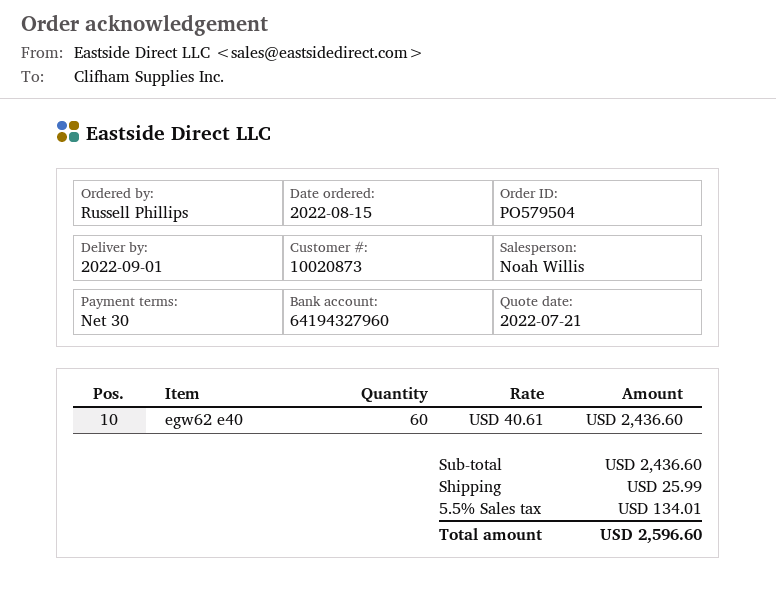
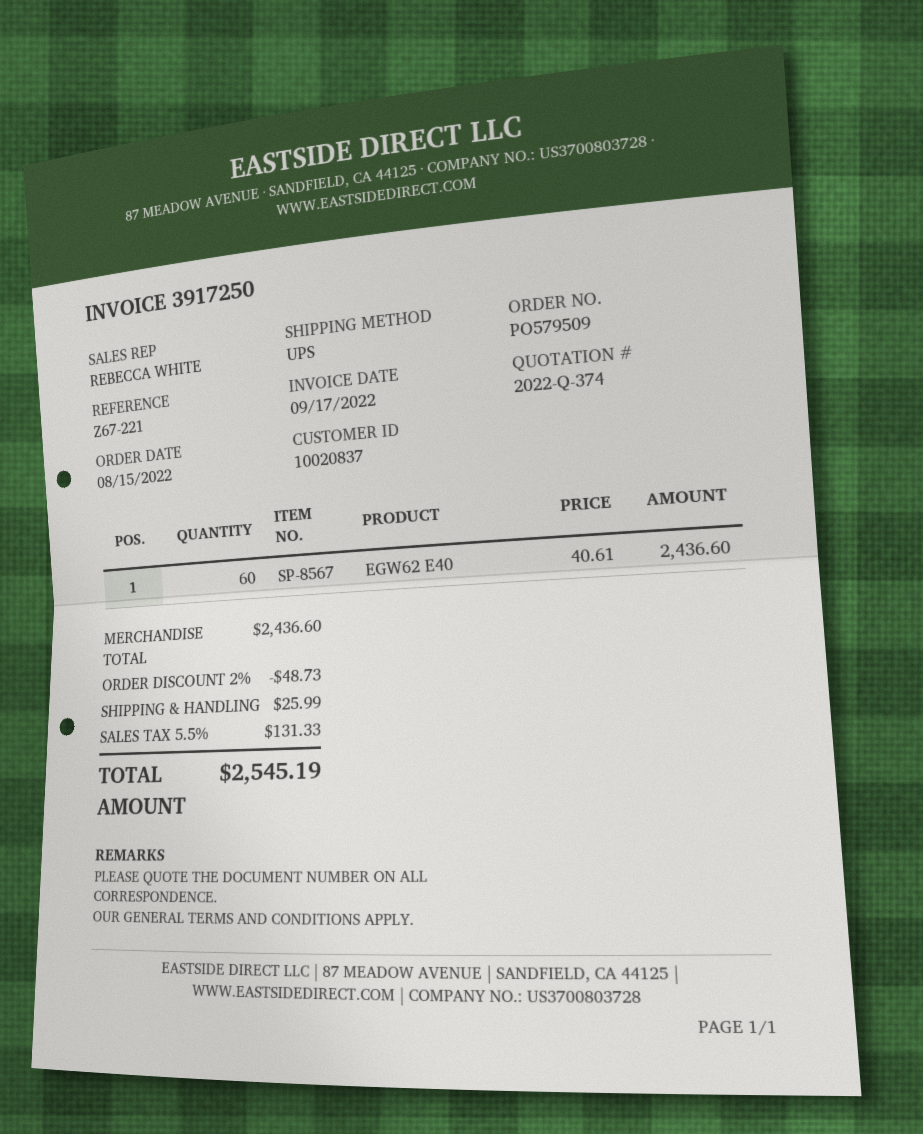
order number: PO579504 -> PO579509
customer number: 10020873 -> 10020837
sales rep: Noah Willis -> REBECCA WHITE
discount: none -> 2% = 48.73
tax: 5.5% = 134.01 -> 5.5% = 131.33
total: 2596.60 -> 2545.19

